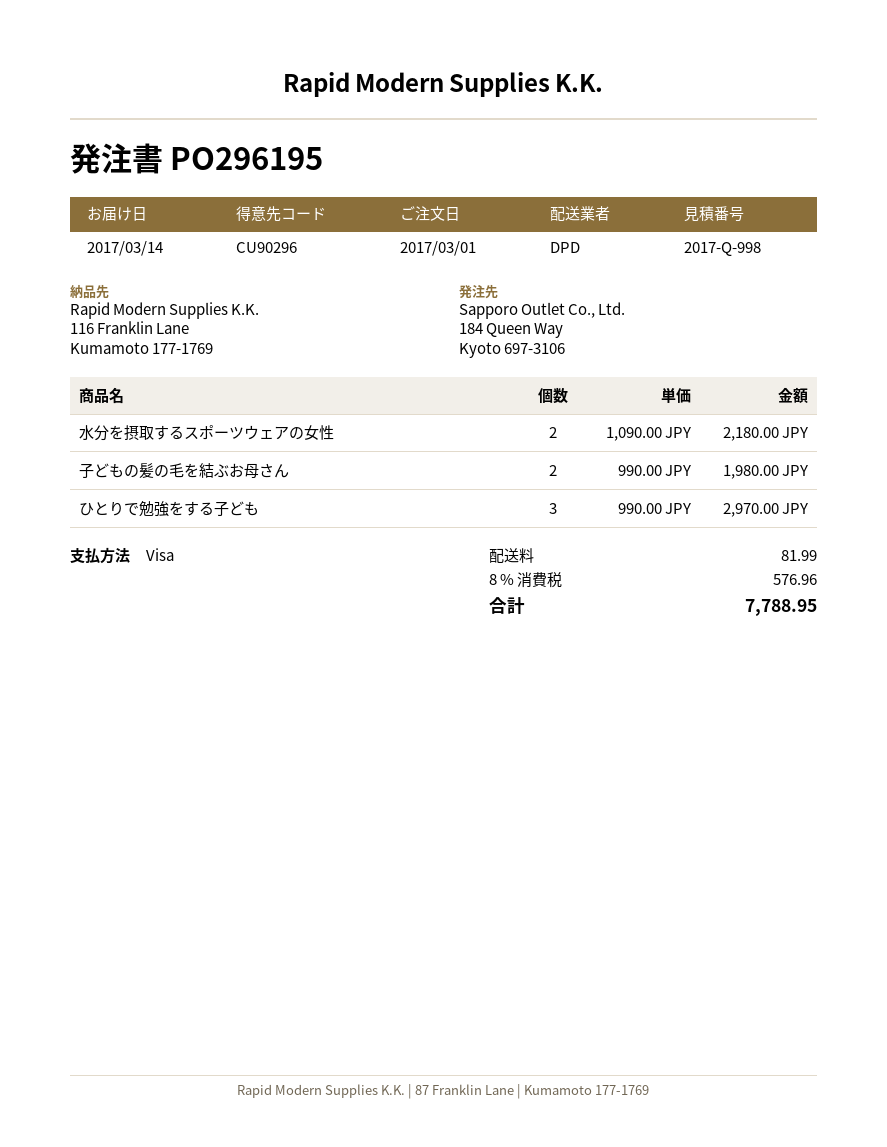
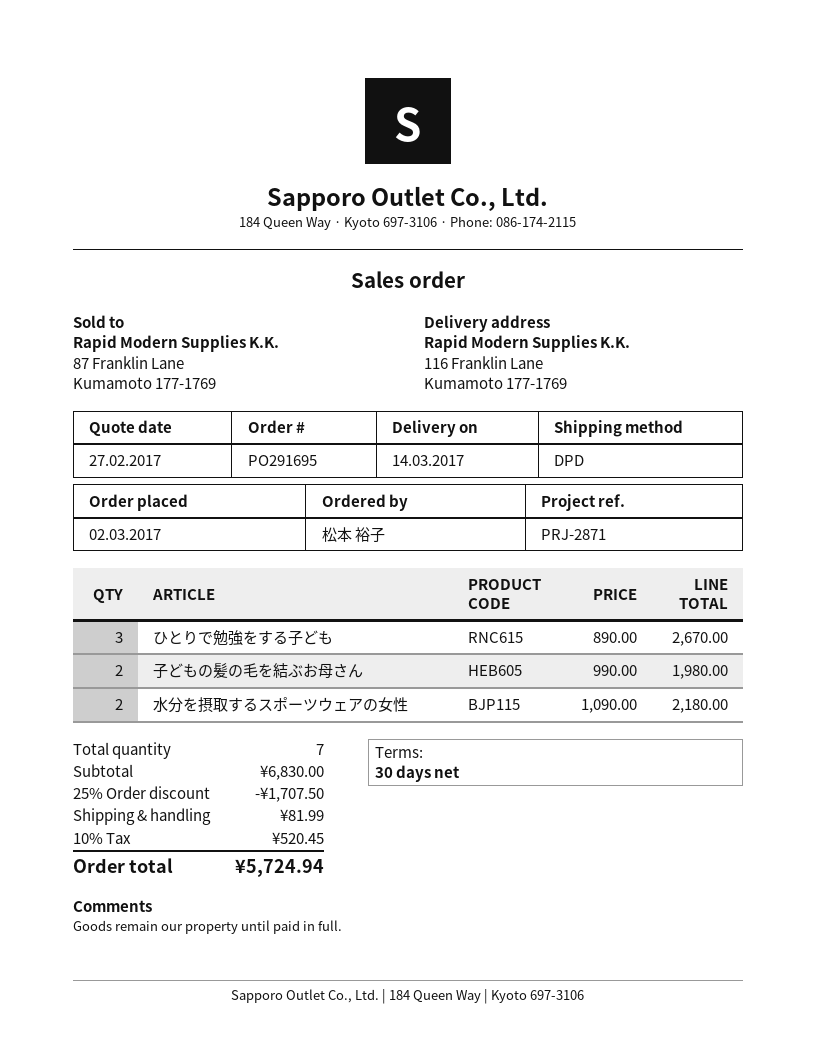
order number: PO296195 -> PO291695
order date: 2017-03-01 -> 2017-03-02
ひとりで勉強をする子ども: 3 x 990.00 = 2970.00 -> 3 x 890.00 = 2670.00
discount: none -> 25% = 1707.50
tax: 8% = 576.96 -> 10% = 520.45
total: 7788.95 -> 5724.94

